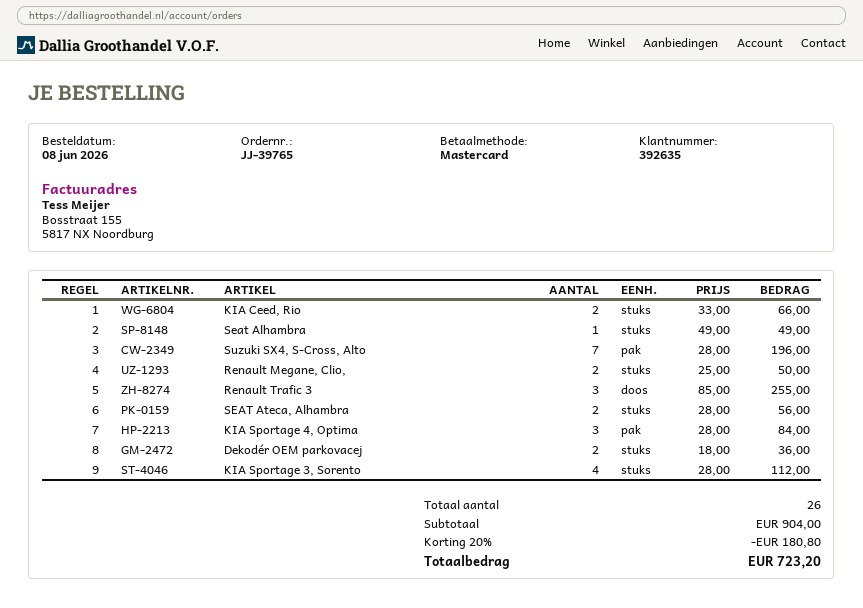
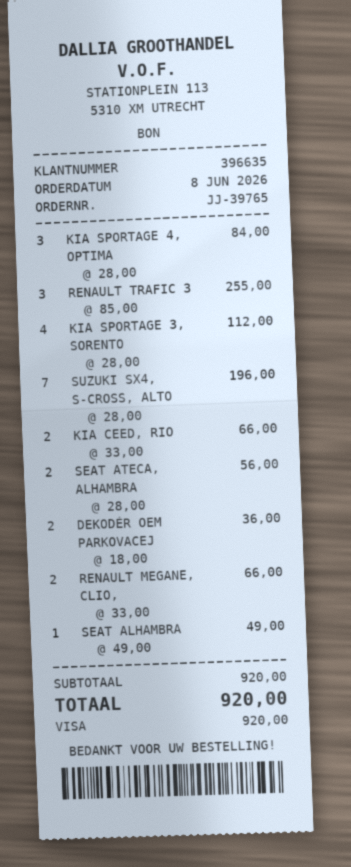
customer number: 392635 -> 396635
payment method: Mastercard -> Visa
Renault Megane, Clio,: 2 x 25.00 = 50.00 -> 2 x 33.00 = 66.00
subtotal: 904.00 -> 920.00
discount: 20% = 180.80 -> none
total: 723.20 -> 920.00

